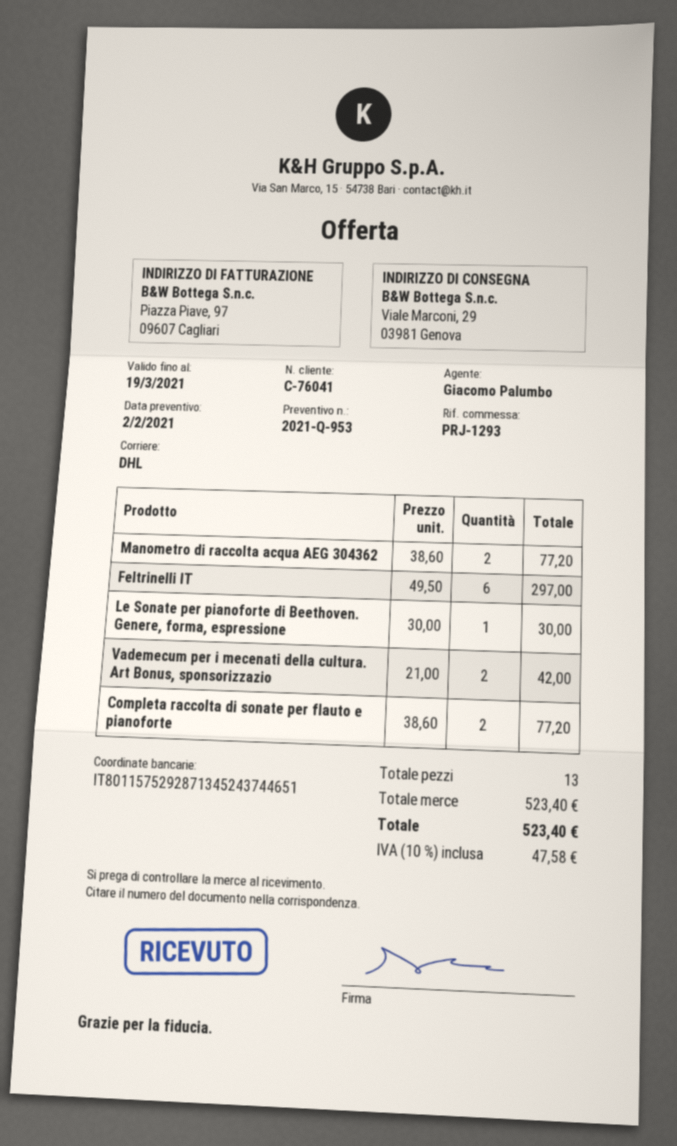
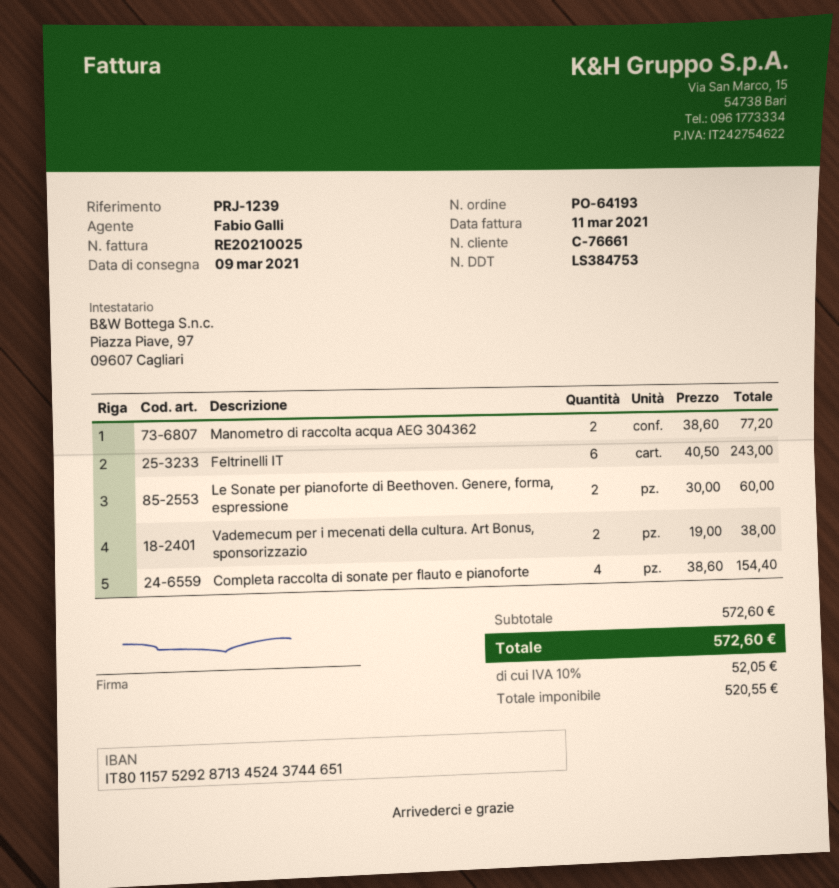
customer number: C-76041 -> C-76661
reference: PRJ-1293 -> PRJ-1239
sales rep: Giacomo Palumbo -> Fabio Galli
Feltrinelli IT: 6 x 49.50 = 297.00 -> 6 x 40.50 = 243.00
Le Sonate per pianoforte di Beethoven. Genere, forma, espressione: 1 x 30.00 = 30.00 -> 2 x 30.00 = 60.00
Vademecum per i mecenati della cultura. Art Bonus, sponsorizzazio: 2 x 21.00 = 42.00 -> 2 x 19.00 = 38.00
Completa raccolta di sonate per flauto e pianoforte: 2 x 38.60 = 77.20 -> 4 x 38.60 = 154.40
subtotal: 523.40 -> 572.60
tax: 10% = 47.58 -> 10% = 52.05
total: 523.40 -> 572.60

